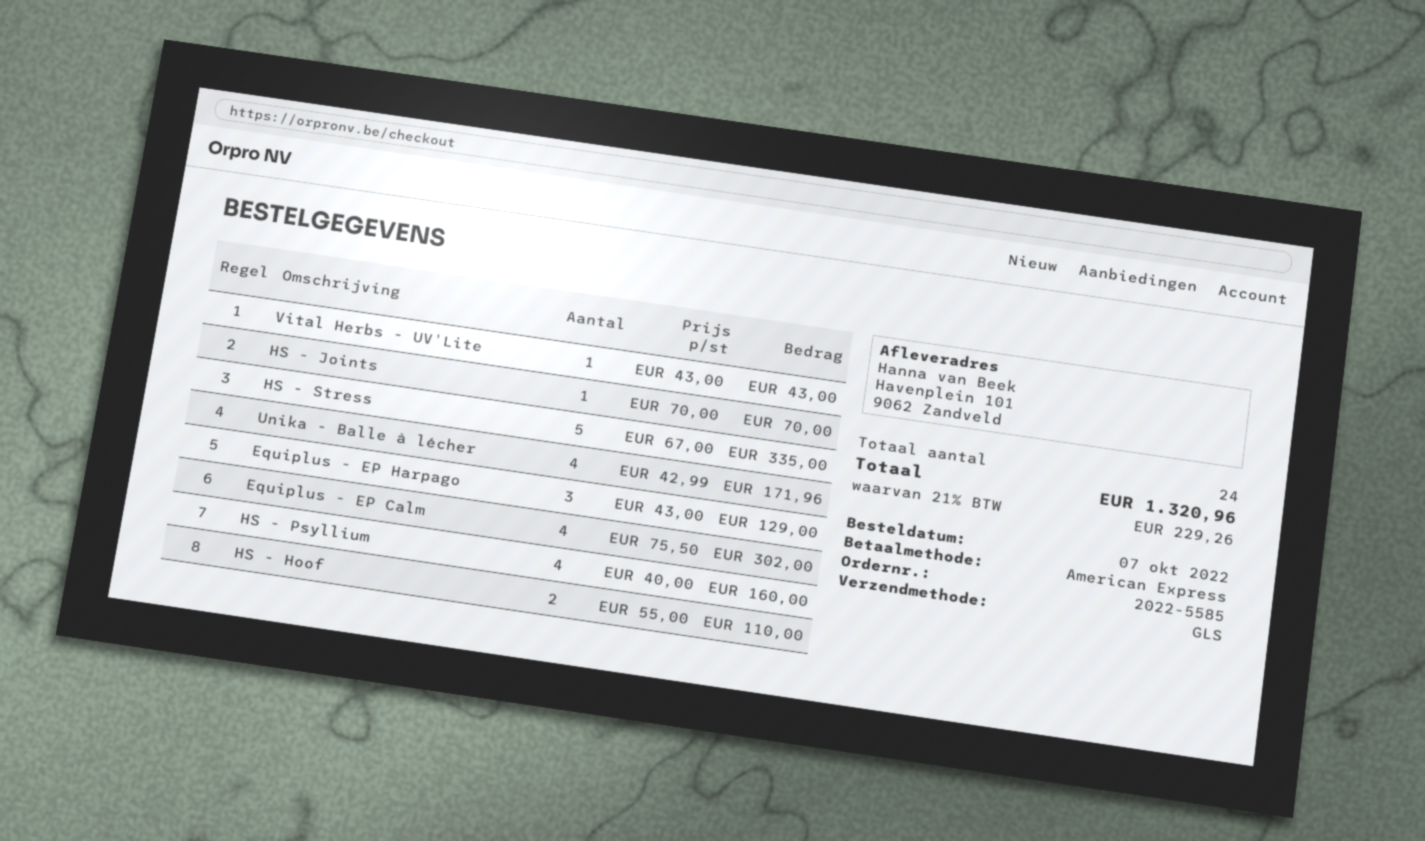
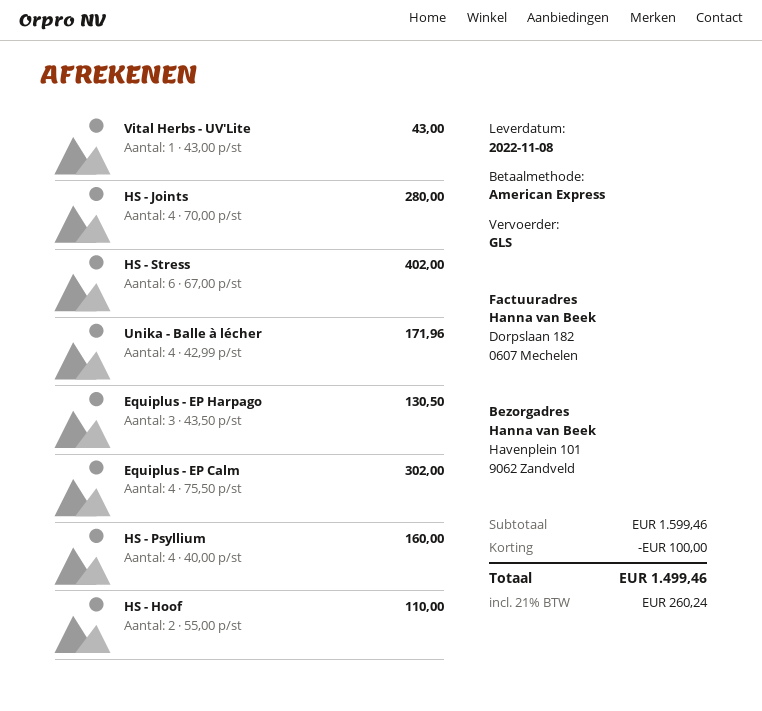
HS - Joints: 1 x 70.00 = 70.00 -> 4 x 70.00 = 280.00
HS - Stress: 5 x 67.00 = 335.00 -> 6 x 67.00 = 402.00
Equiplus - EP Harpago: 3 x 43.00 = 129.00 -> 3 x 43.50 = 130.50
discount: none -> 100.00
tax: 21% = 229.26 -> 21% = 260.24
total: 1320.96 -> 1499.46

